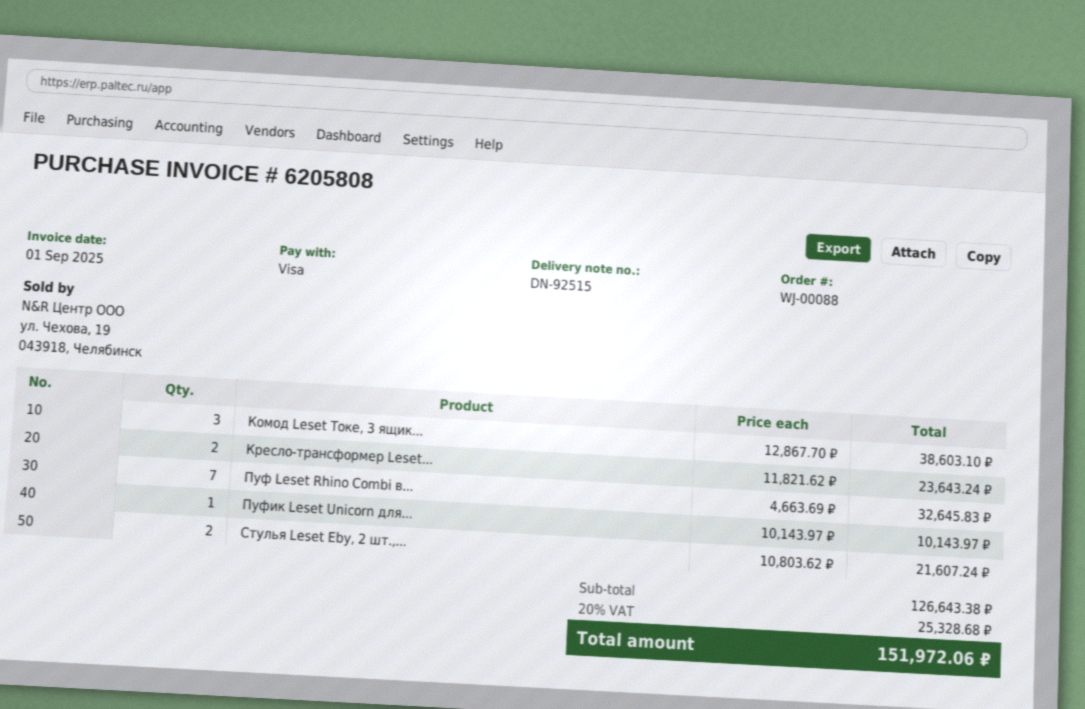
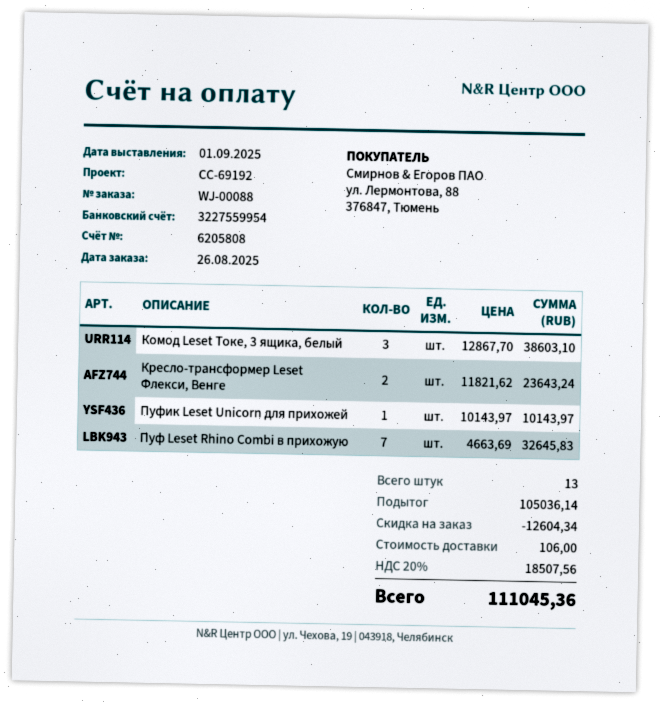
Стулья Leset Eby, 2 шт.,...: 2 x 10803.62 = 21607.24 -> none
subtotal: 126643.38 -> 105036.14
discount: none -> 12604.34
shipping: none -> 106.00
tax: 20% = 25328.68 -> 20% = 18507.56
total: 151972.06 -> 111045.36

